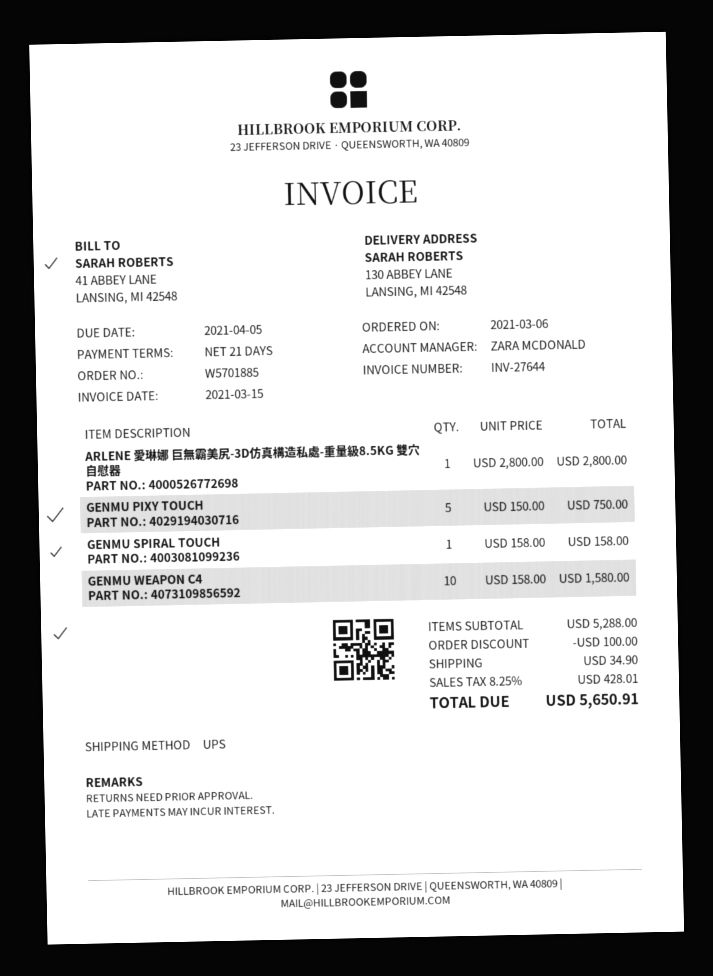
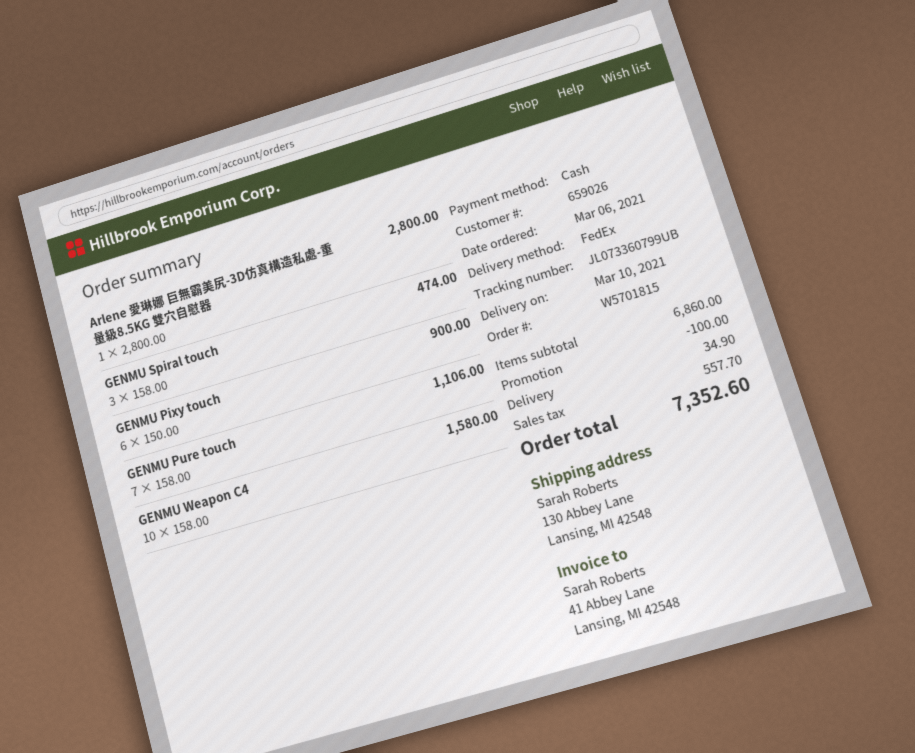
order number: W5701885 -> W5701815
shipping method: UPS -> FedEx
GENMU PIXY TOUCH: 5 x 150.00 = 750.00 -> 6 x 150.00 = 900.00
GENMU SPIRAL TOUCH: 1 x 158.00 = 158.00 -> 3 x 158.00 = 474.00
GENMU Pure touch: none -> 7 x 158.00 = 1106.00
subtotal: 5288.00 -> 6860.00
tax: 428.01 -> 557.70
total: 5650.91 -> 7352.60

